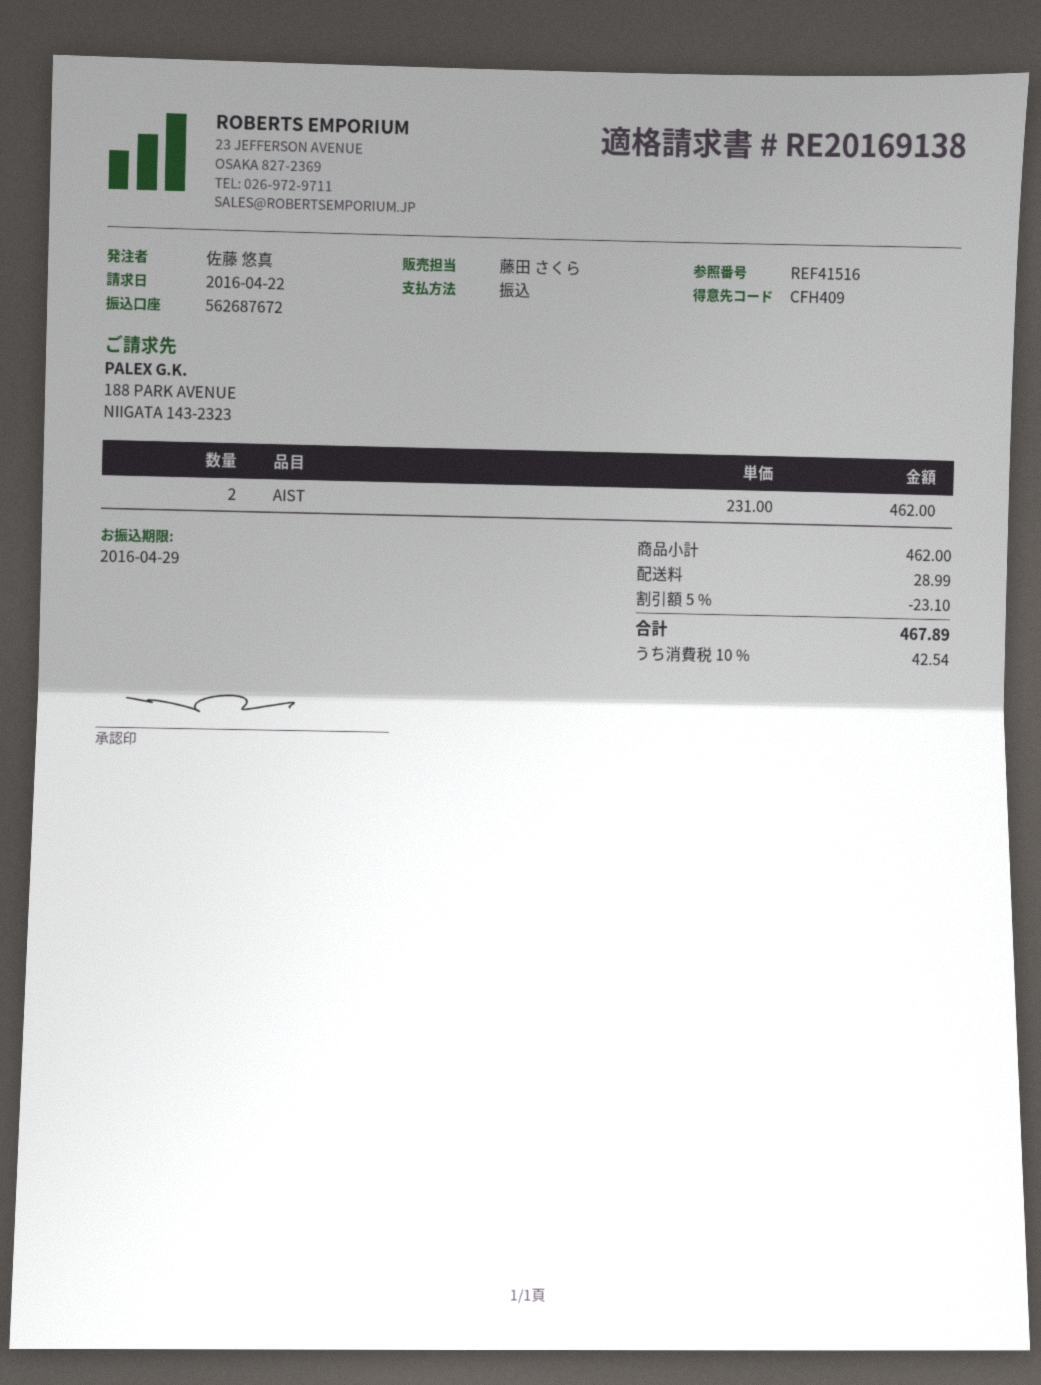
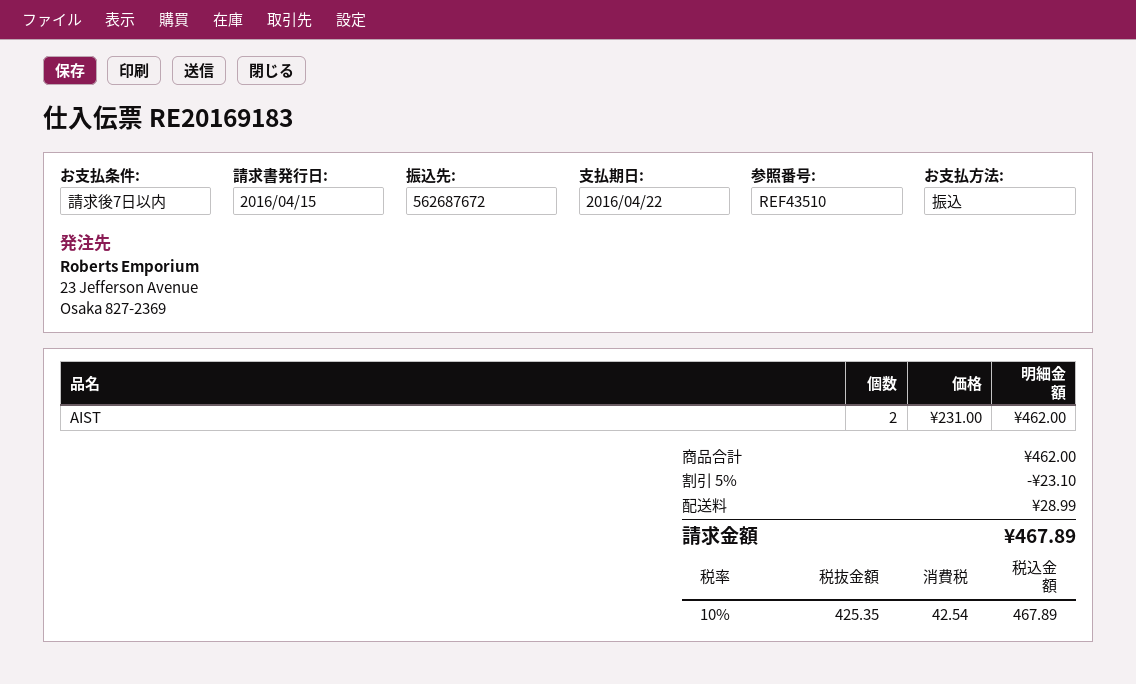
invoice number: RE20169138 -> RE20169183
invoice date: 2016-04-22 -> 2016-04-15
due date: 2016-04-29 -> 2016-04-22
reference: REF41516 -> REF43510

